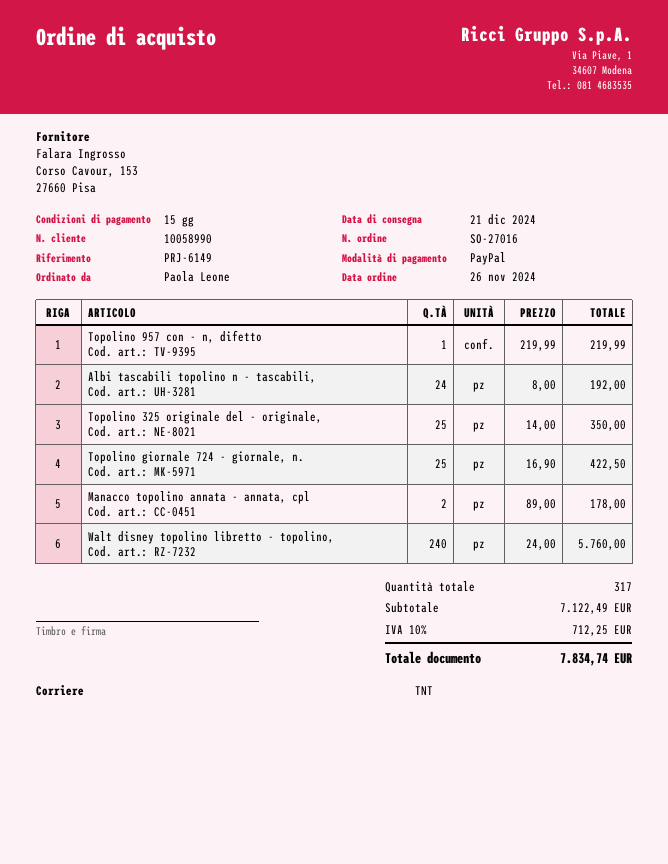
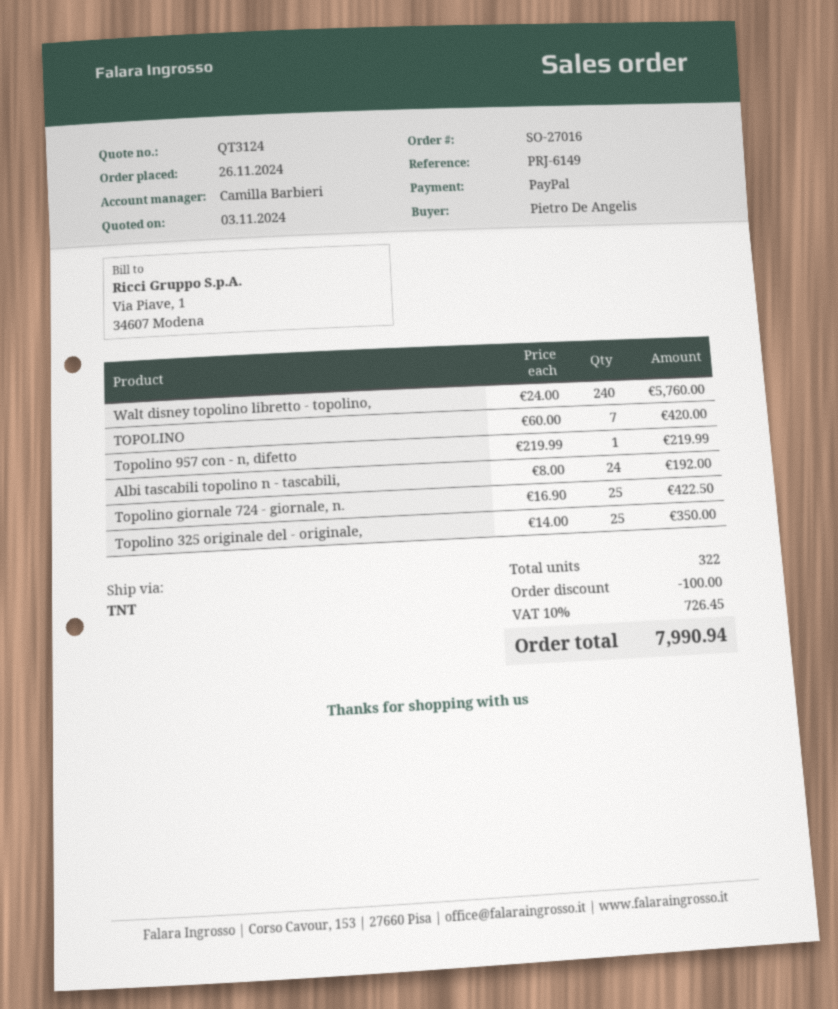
ordered by: Paola Leone -> Pietro De Angelis
Manacco topolino annata - annata, cpl: 2 x 89.00 = 178.00 -> none
TOPOLINO: none -> 7 x 60.00 = 420.00
total quantity: 317 -> 322
discount: none -> 100.00
tax: 10% = 712.25 -> 10% = 726.45
total: 7834.74 -> 7990.94

